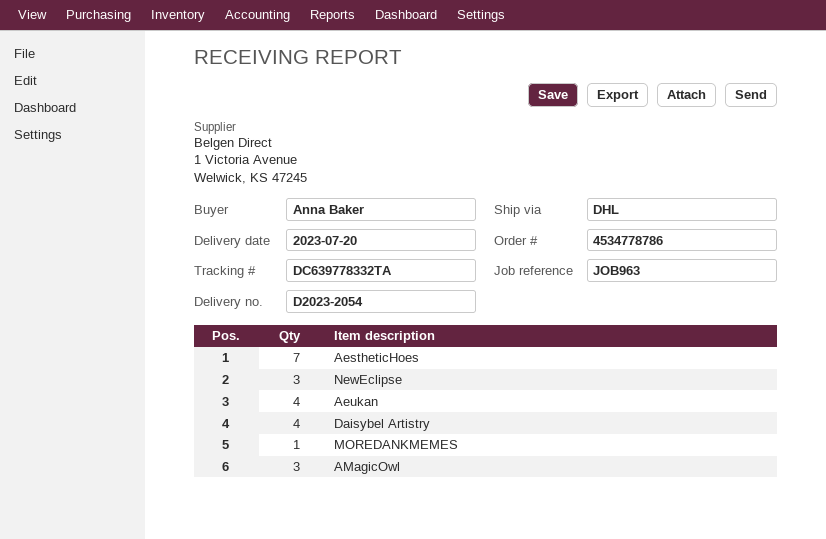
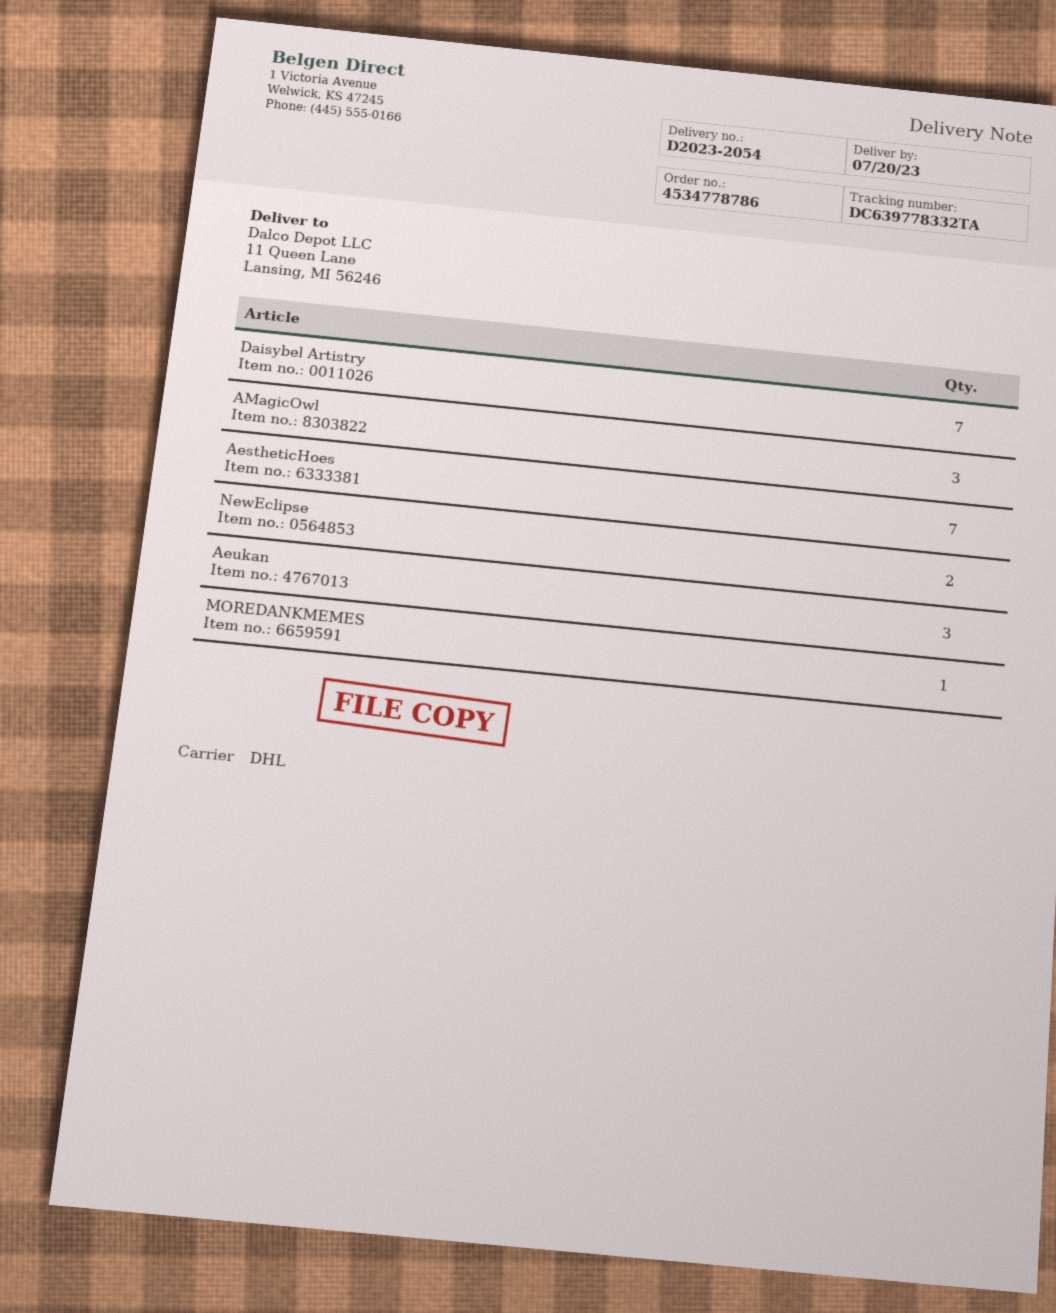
NewEclipse: 3 -> 2
Aeukan: 4 -> 3
Daisybel Artistry: 4 -> 7

